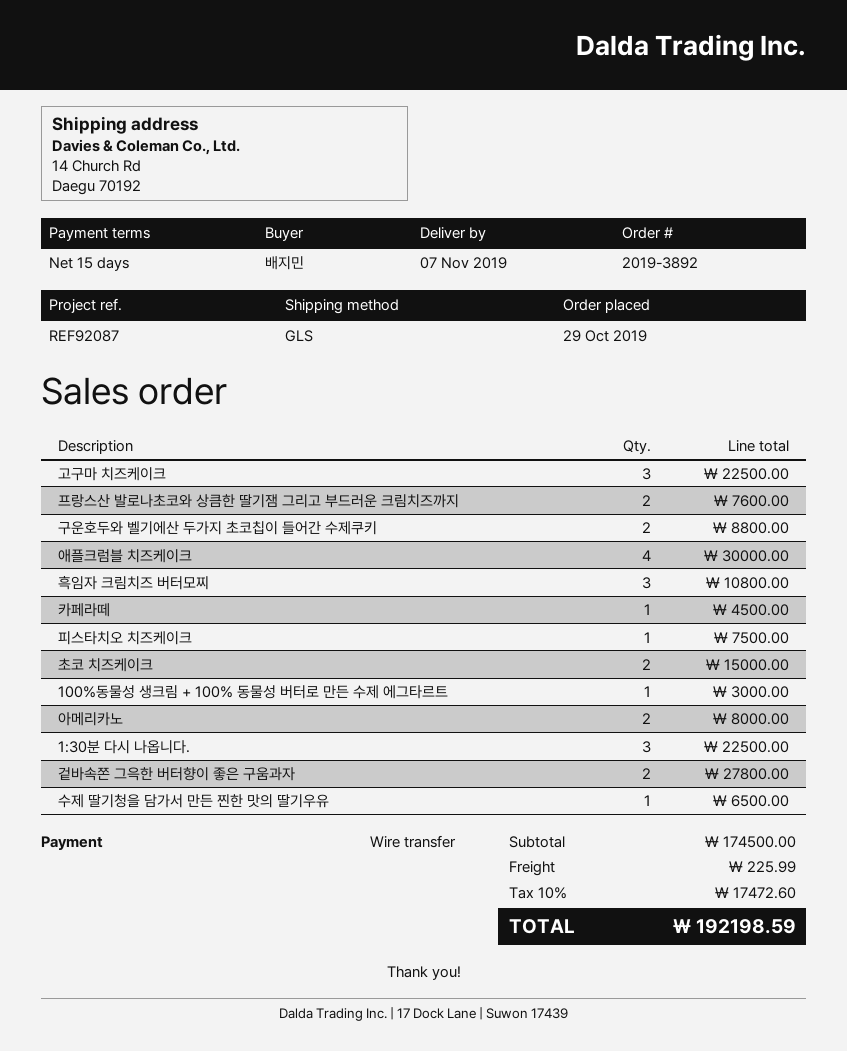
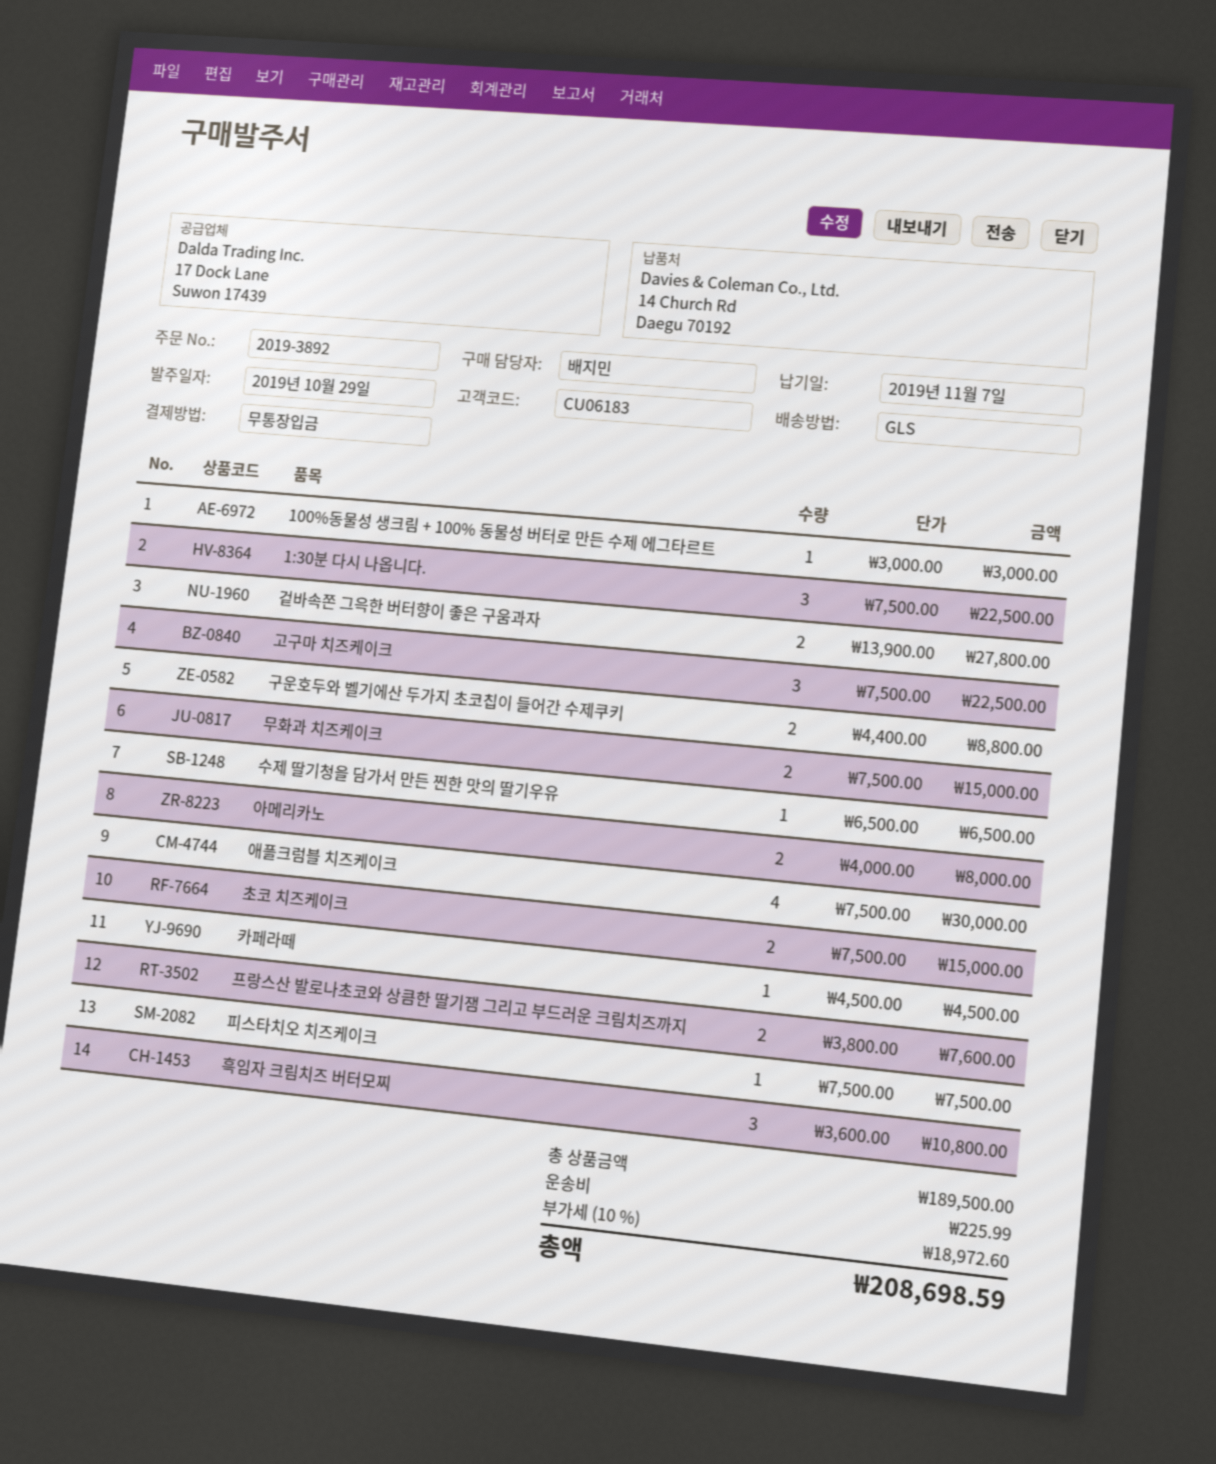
무화과 치즈케이크: none -> 2 for 15000.00
subtotal: 174500.00 -> 189500.00
tax: 10% = 17472.60 -> 10% = 18972.60
total: 192198.59 -> 208698.59

